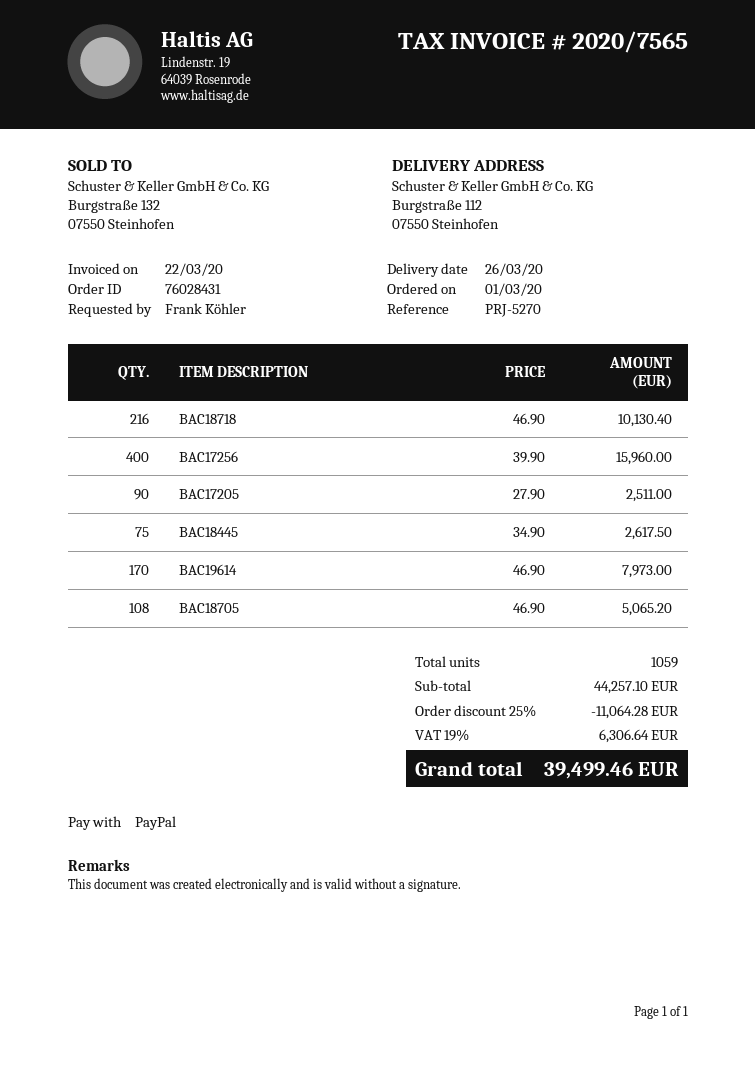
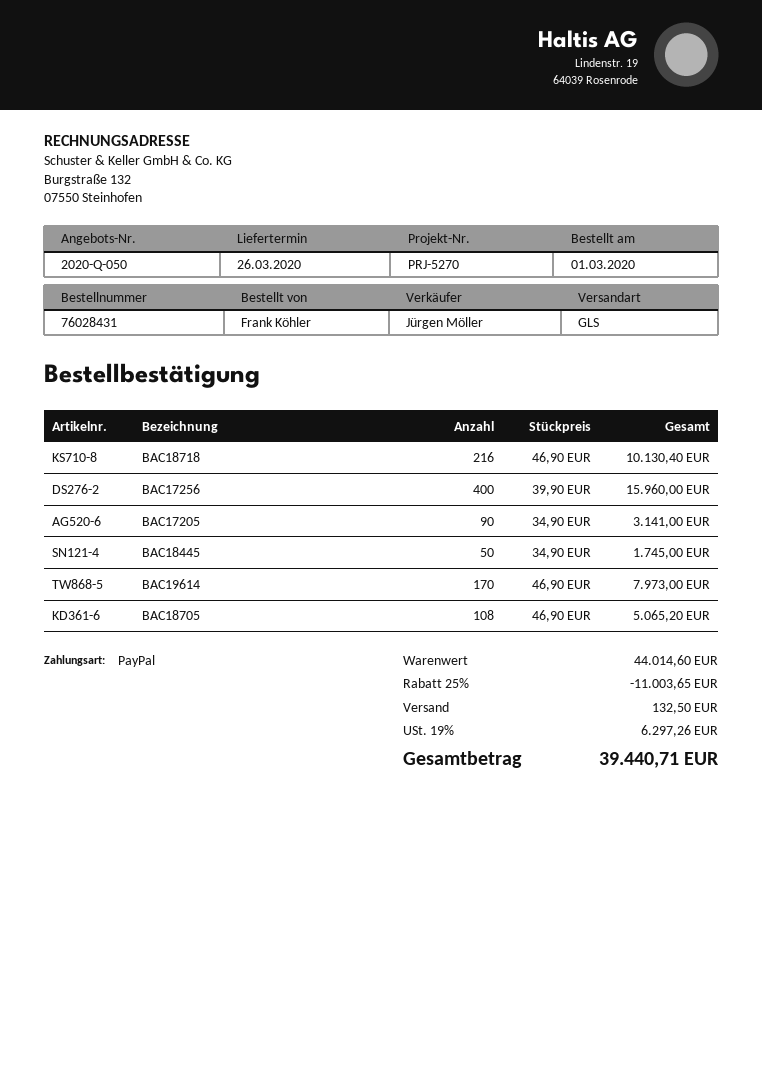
BAC17205: 90 x 27.90 = 2511.00 -> 90 x 34.90 = 3141.00
BAC18445: 75 x 34.90 = 2617.50 -> 50 x 34.90 = 1745.00
subtotal: 44257.10 -> 44014.60
discount: 25% = 11064.28 -> 25% = 11003.65
shipping: none -> 132.50
tax: 19% = 6306.64 -> 19% = 6297.26
total: 39499.46 -> 39440.71

